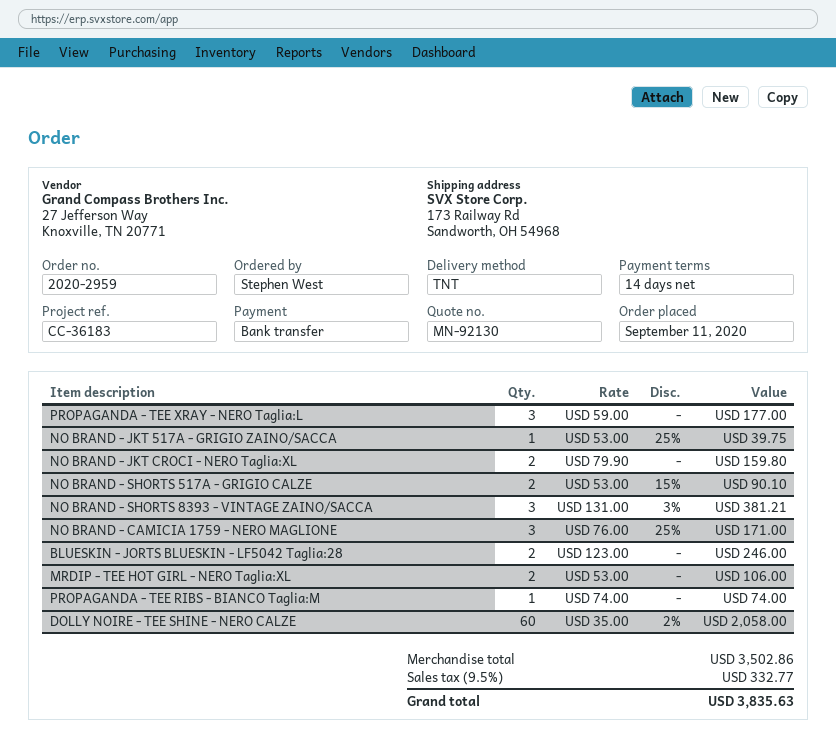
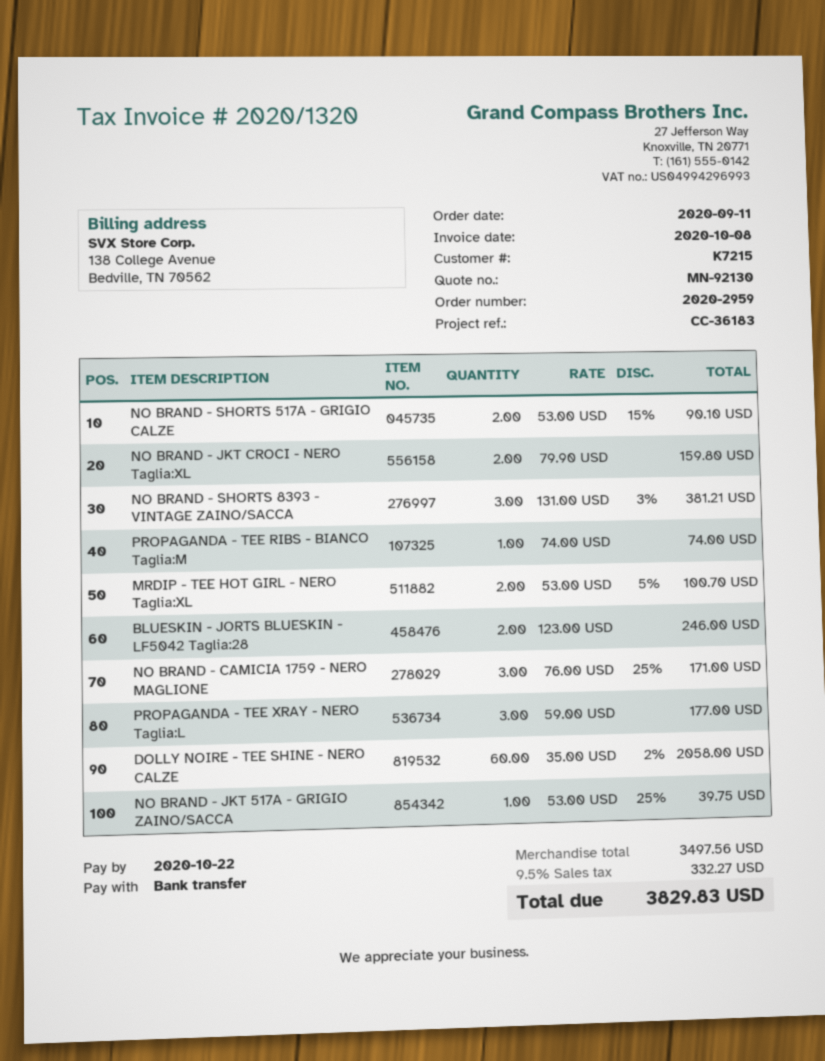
MRDIP - TEE HOT GIRL - NERO Taglia:XL: 2 x 53.00 = 106.00 -> 2 x 53.00 - 5% = 100.70
subtotal: 3502.86 -> 3497.56
tax: 9.5% = 332.77 -> 9.5% = 332.27
total: 3835.63 -> 3829.83

